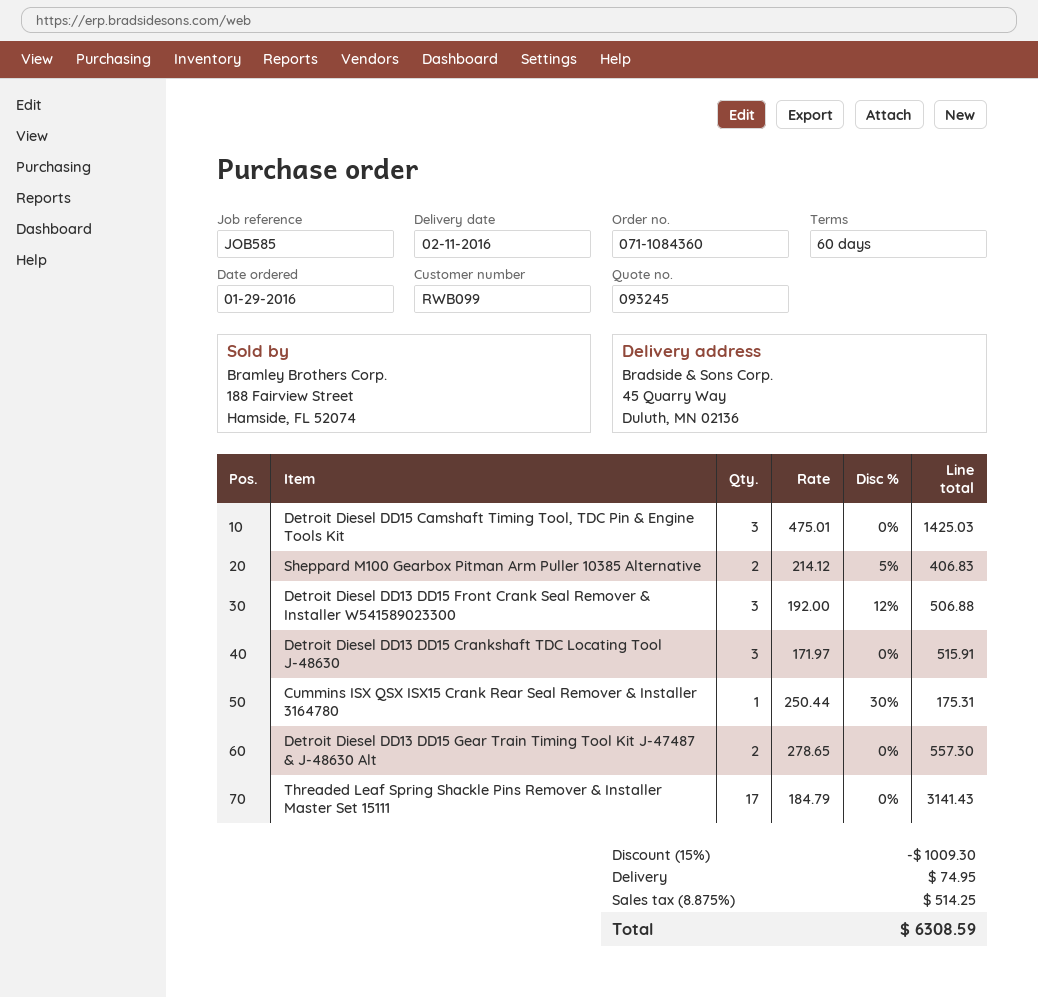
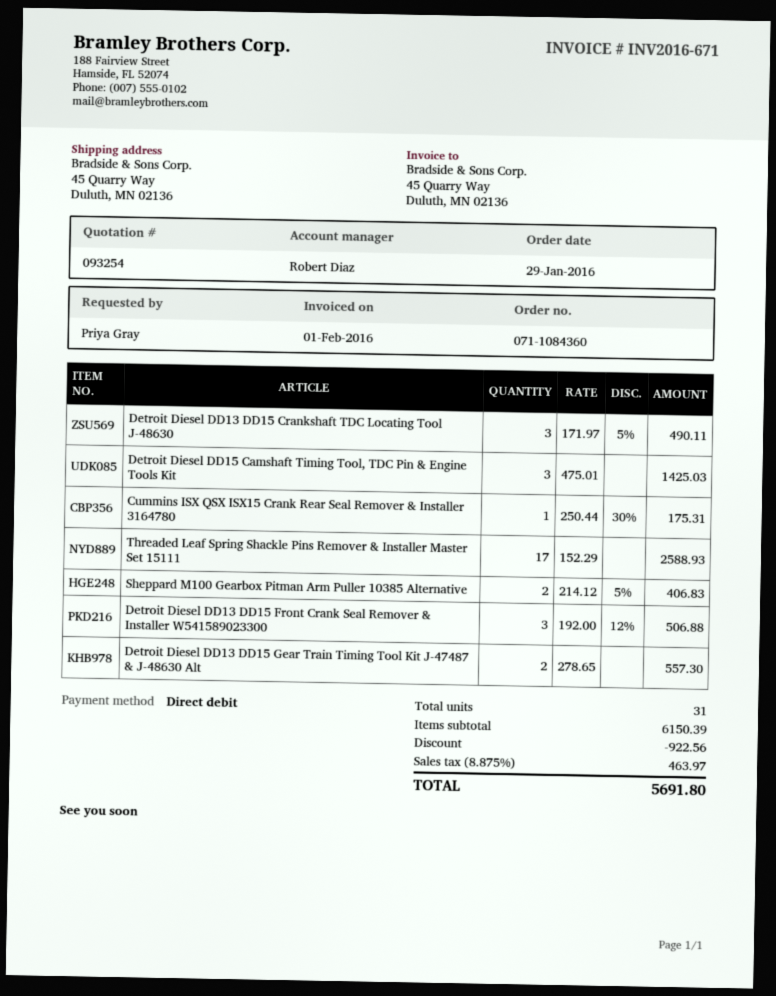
quote number: 093245 -> 093254
Detroit Diesel DD13 DD15 Crankshaft TDC Locating Tool J-48630: 3 x 171.97 = 515.91 -> 3 x 171.97 - 5% = 490.11
Threaded Leaf Spring Shackle Pins Remover & Installer Master Set 15111: 17 x 184.79 = 3141.43 -> 17 x 152.29 = 2588.93
discount: 1009.30 -> 922.56
shipping: 74.95 -> none
tax: 8.875% = 514.25 -> 8.875% = 463.97
total: 6308.59 -> 5691.80

